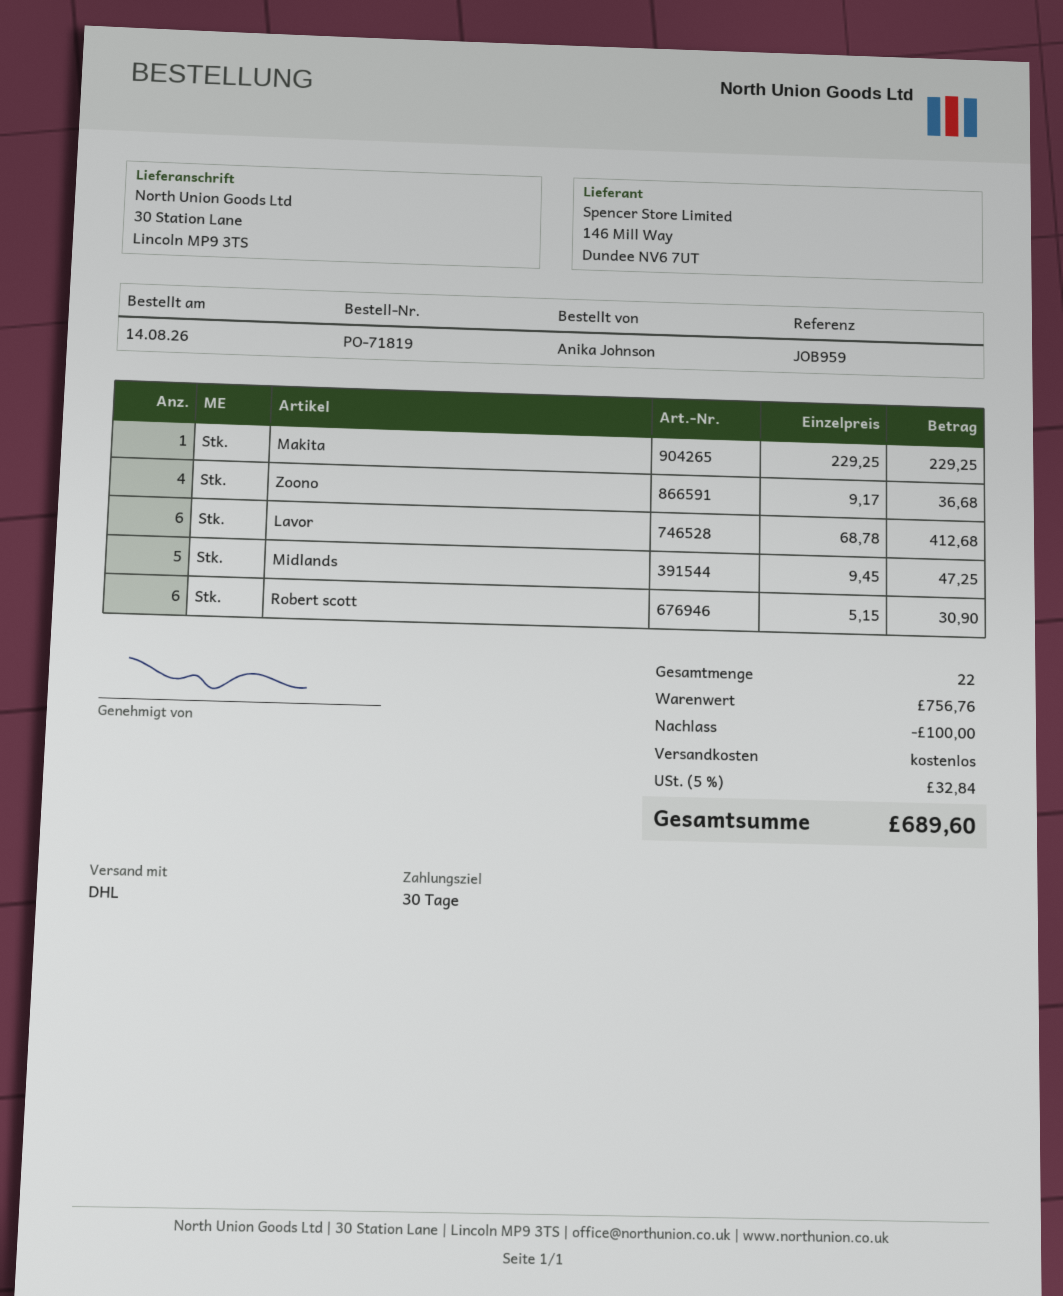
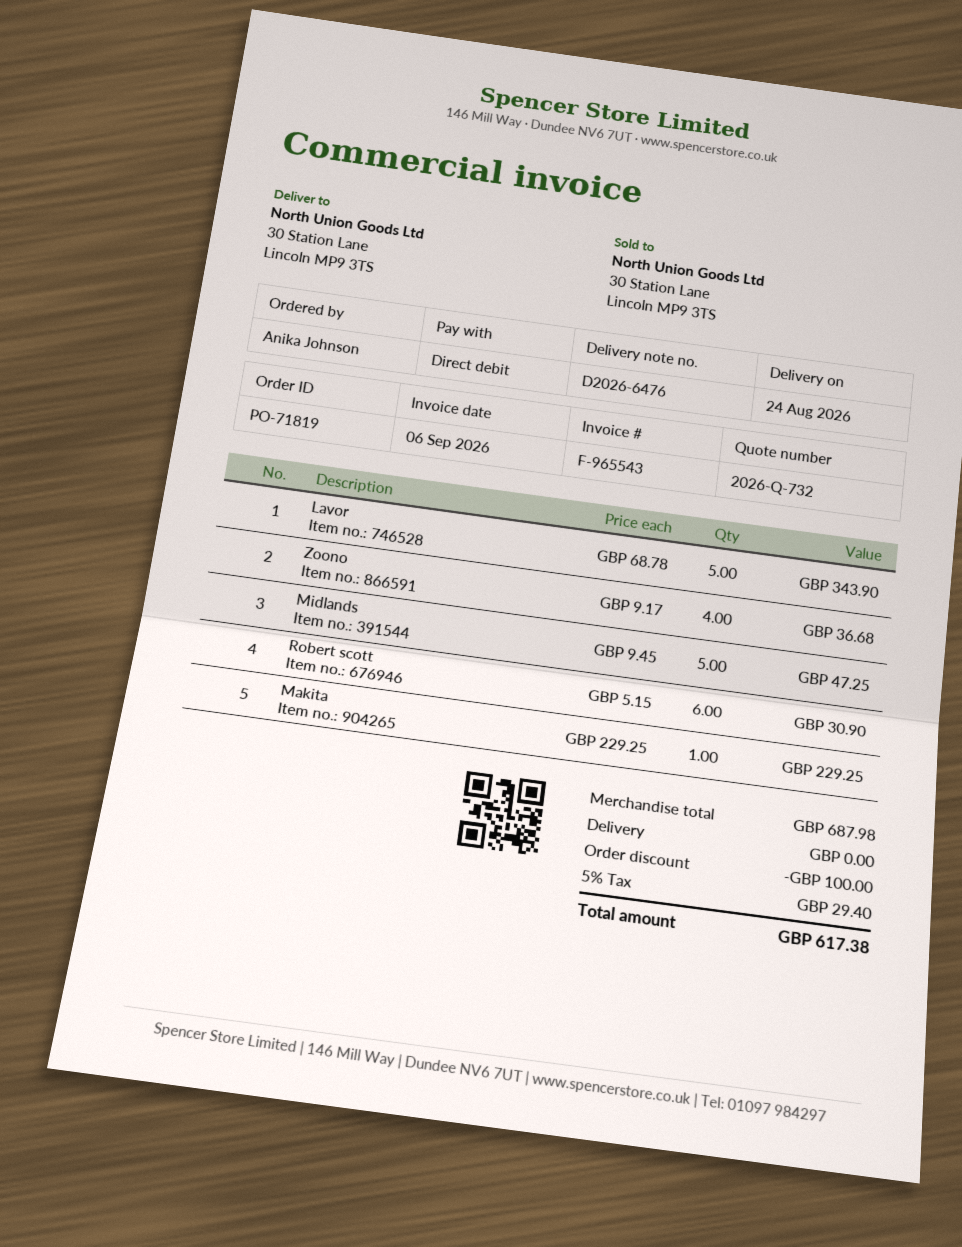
Lavor: 6 x 68.78 = 412.68 -> 5 x 68.78 = 343.90
subtotal: 756.76 -> 687.98
tax: 5% = 32.84 -> 5% = 29.40
total: 689.60 -> 617.38

